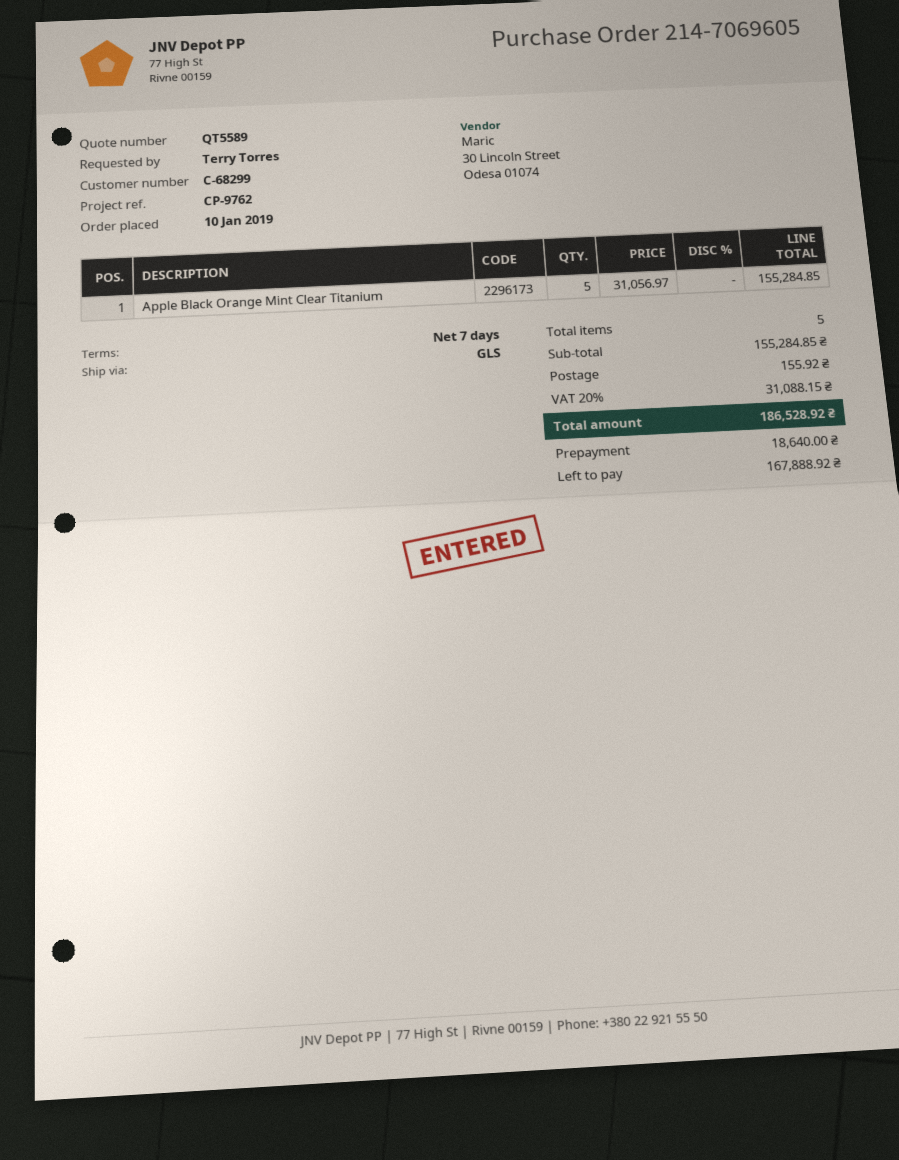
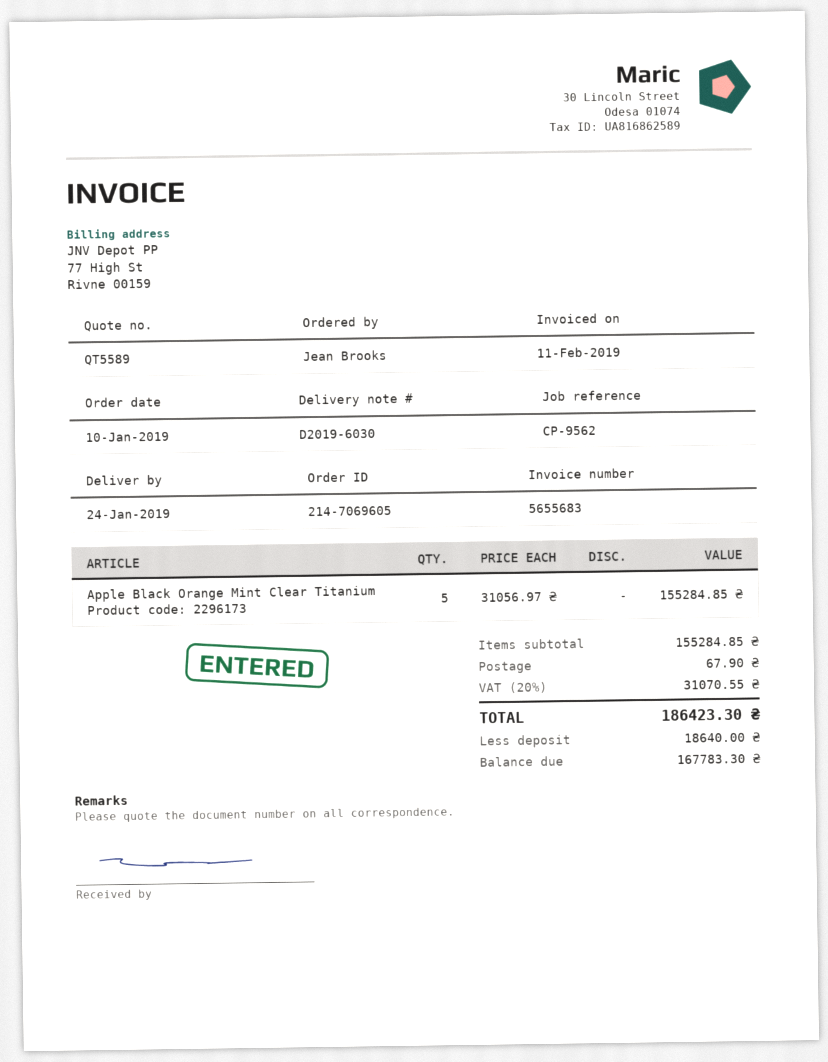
reference: CP-9762 -> CP-9562
ordered by: Terry Torres -> Jean Brooks
shipping: 155.92 -> 67.90
tax: 20% = 31088.15 -> 20% = 31070.55
total: 186528.92 -> 186423.30
balance: 167888.92 -> 167783.30

